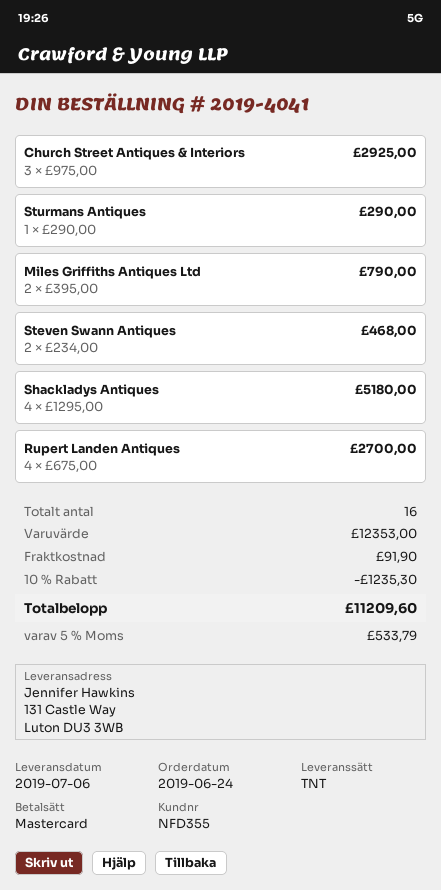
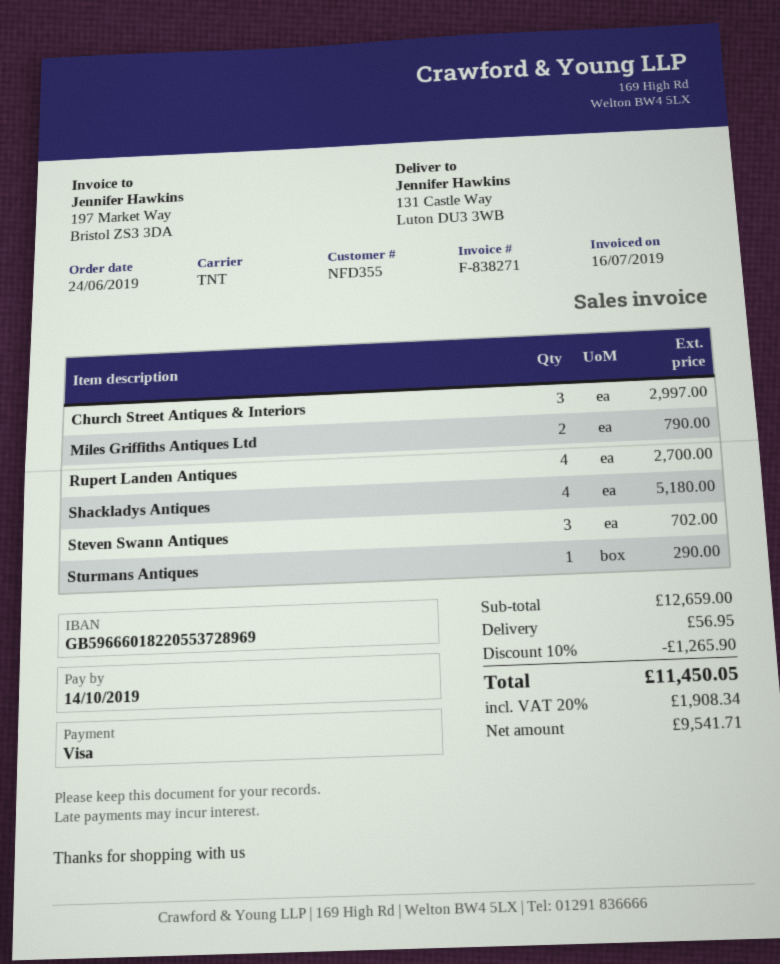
payment method: Mastercard -> Visa
Church Street Antiques & Interiors: 3 for 2925.00 -> 3 for 2997.00
Steven Swann Antiques: 2 for 468.00 -> 3 for 702.00
subtotal: 12353.00 -> 12659.00
discount: 10% = 1235.30 -> 10% = 1265.90
shipping: 91.90 -> 56.95
tax: 5% = 533.79 -> 20% = 1908.34
total: 11209.60 -> 11450.05

